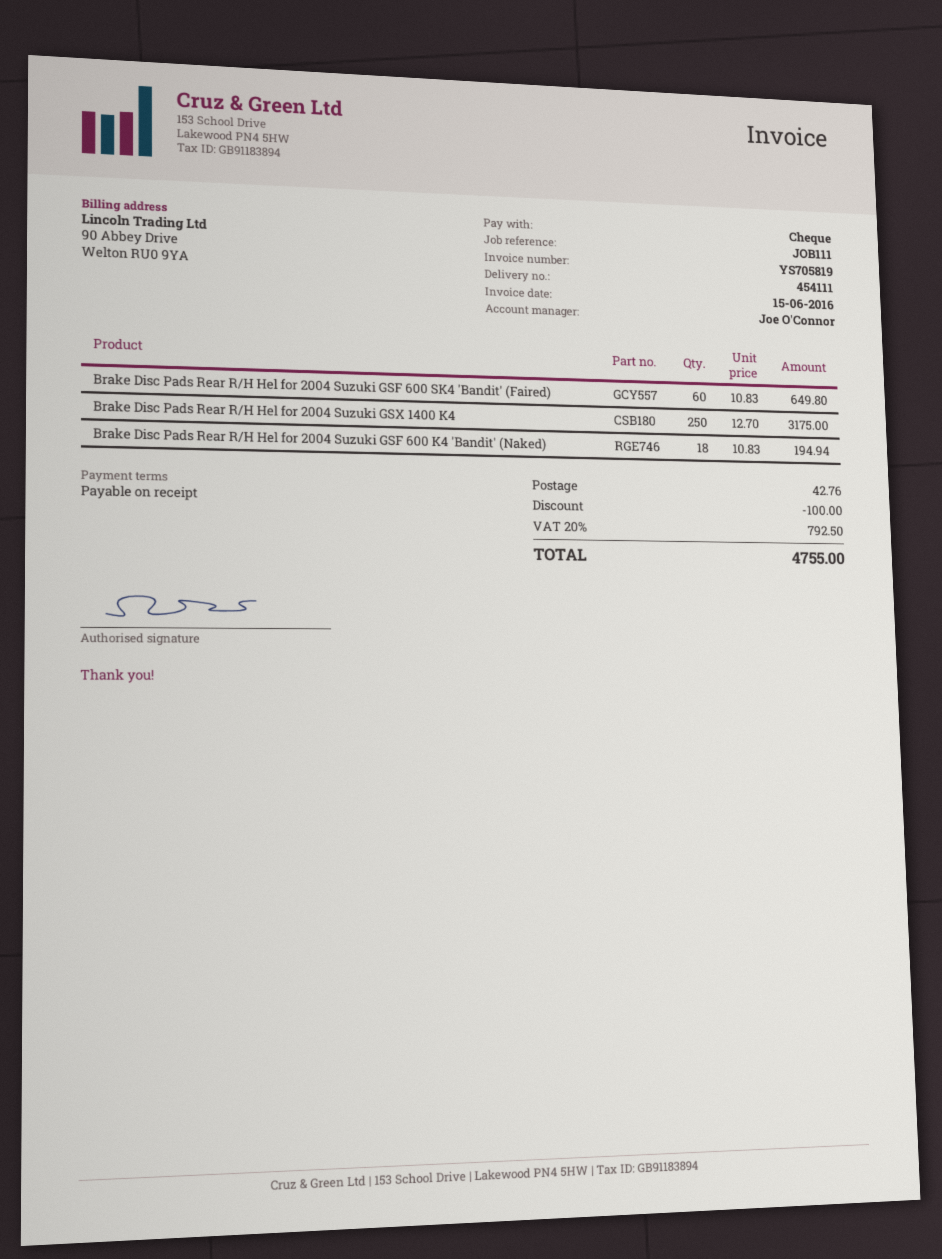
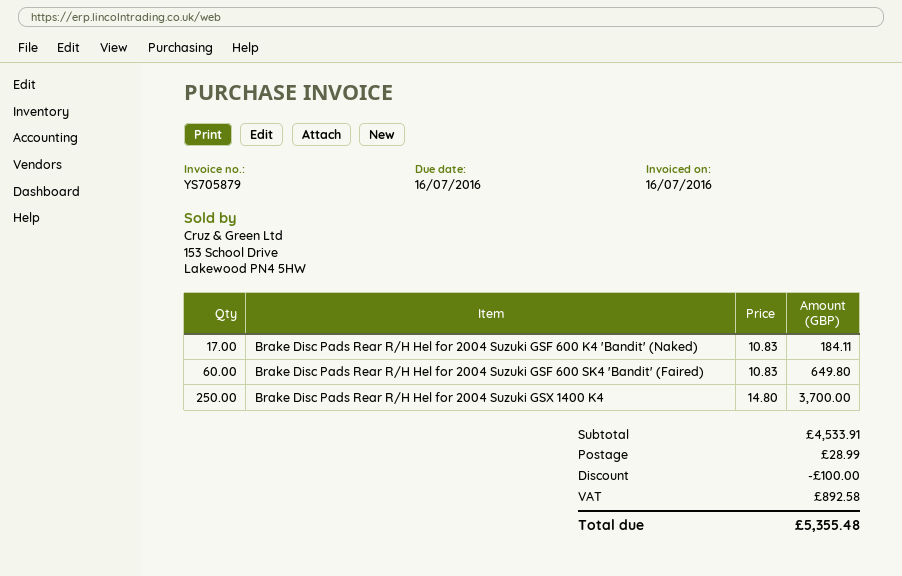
invoice number: YS705819 -> YS705879
invoice date: 2016-06-15 -> 2016-07-16
Brake Disc Pads Rear R/H Hel for 2004 Suzuki GSX 1400 K4: 250 x 12.70 = 3175.00 -> 250 x 14.80 = 3700.00
Brake Disc Pads Rear R/H Hel for 2004 Suzuki GSF 600 K4 'Bandit' (Naked): 18 x 10.83 = 194.94 -> 17 x 10.83 = 184.11
shipping: 42.76 -> 28.99
tax: 792.50 -> 892.58
total: 4755.00 -> 5355.48

